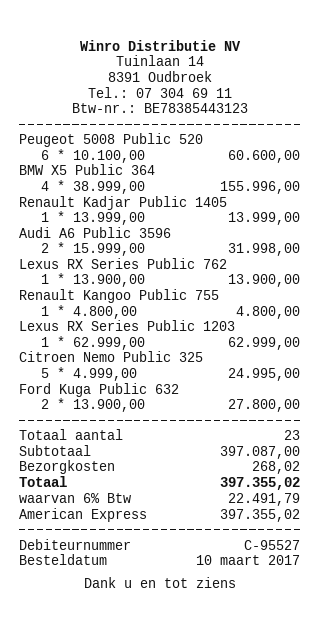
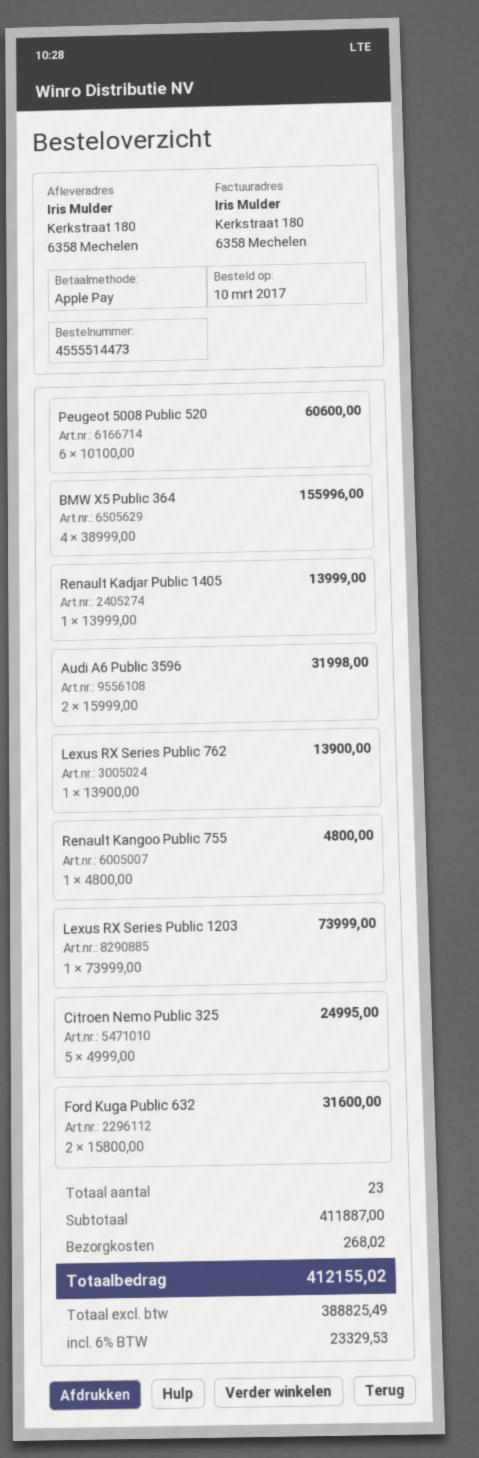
payment method: American Express -> Apple Pay
Lexus RX Series Public 1203: 1 x 62999.00 = 62999.00 -> 1 x 73999.00 = 73999.00
Ford Kuga Public 632: 2 x 13900.00 = 27800.00 -> 2 x 15800.00 = 31600.00
subtotal: 397087.00 -> 411887.00
tax: 6% = 22491.79 -> 6% = 23329.53
total: 397355.02 -> 412155.02

